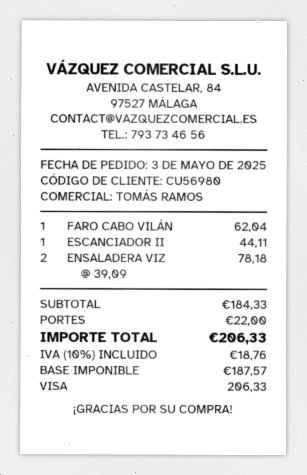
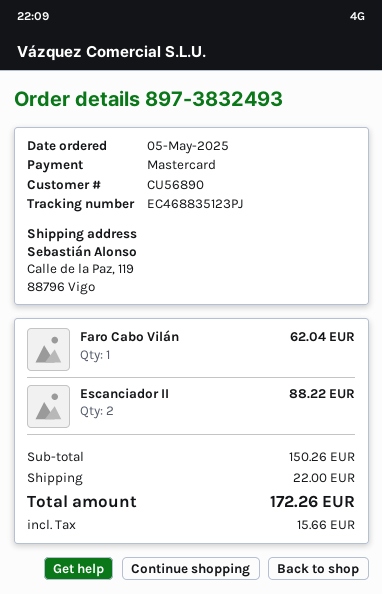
order date: 2025-05-03 -> 2025-05-05
customer number: CU56980 -> CU56890
payment method: Visa -> Mastercard
ESCANCIADOR II: 1 for 44.11 -> 2 for 88.22
ENSALADERA VIZ: 2 for 78.18 -> none
subtotal: 184.33 -> 150.26
tax: 18.76 -> 15.66
total: 206.33 -> 172.26

